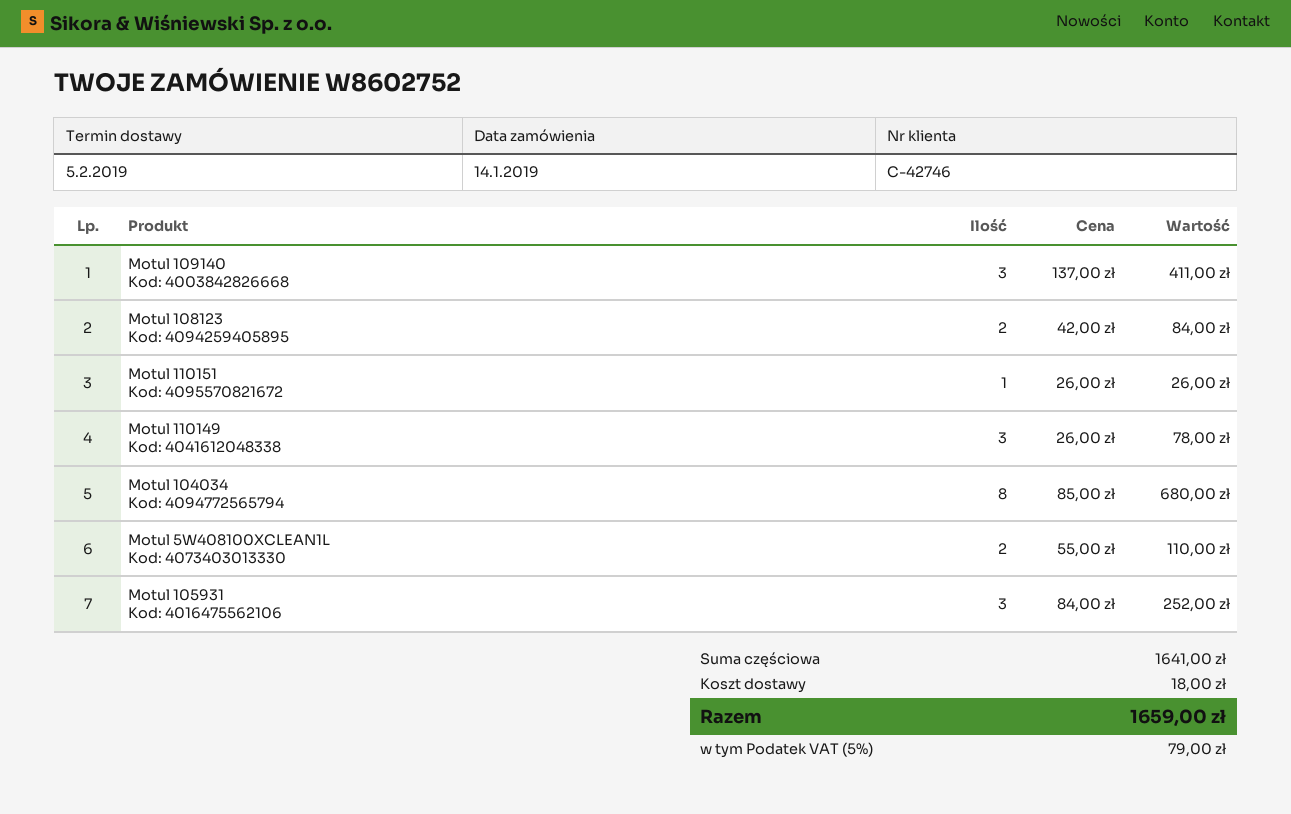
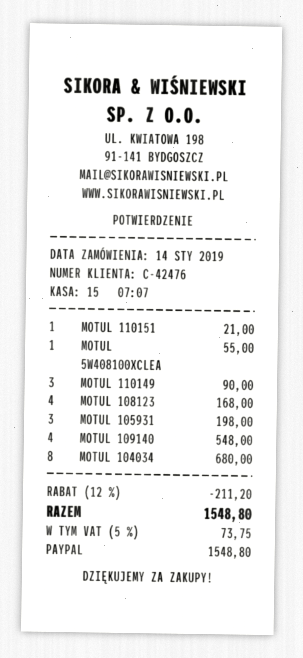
customer number: C-42746 -> C-42476
Motul 109140: 3 for 411.00 -> 4 for 548.00
Motul 108123: 2 for 84.00 -> 4 for 168.00
Motul 110151: 1 for 26.00 -> 1 for 21.00
Motul 110149: 3 for 78.00 -> 3 for 90.00
Motul 5W408100XCLEAN1L: 2 for 110.00 -> 1 for 55.00
Motul 105931: 3 for 252.00 -> 3 for 198.00
discount: none -> 12% = 211.20
shipping: 18.00 -> none
tax: 5% = 79.00 -> 5% = 73.75
total: 1659.00 -> 1548.80

